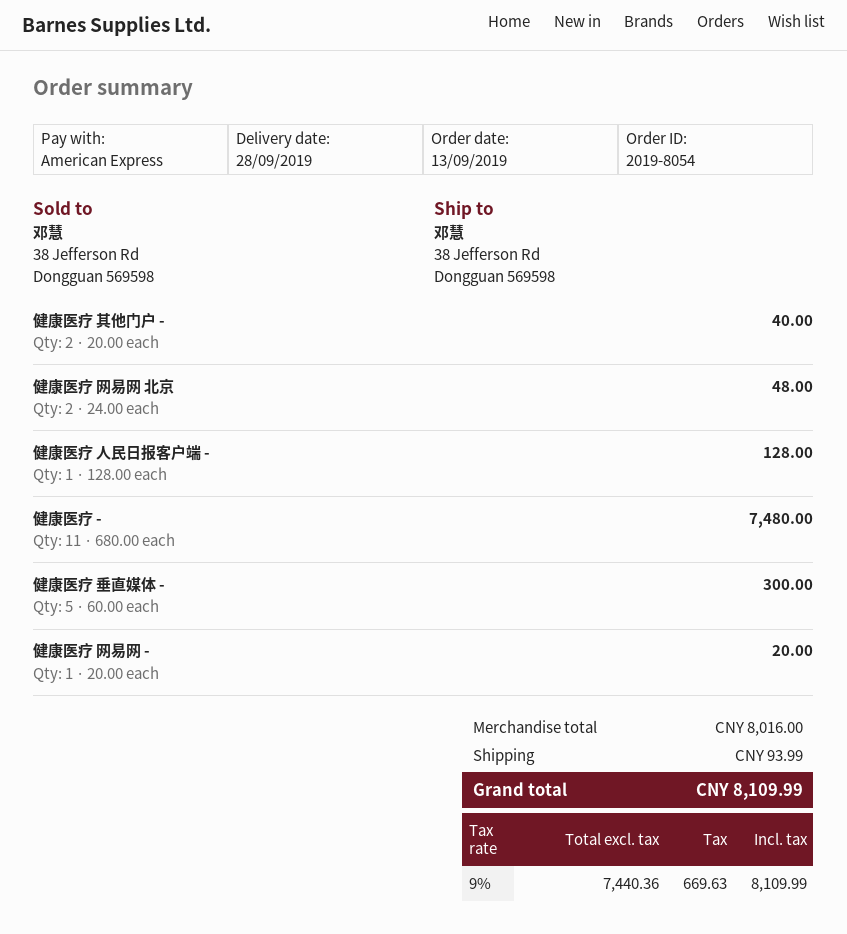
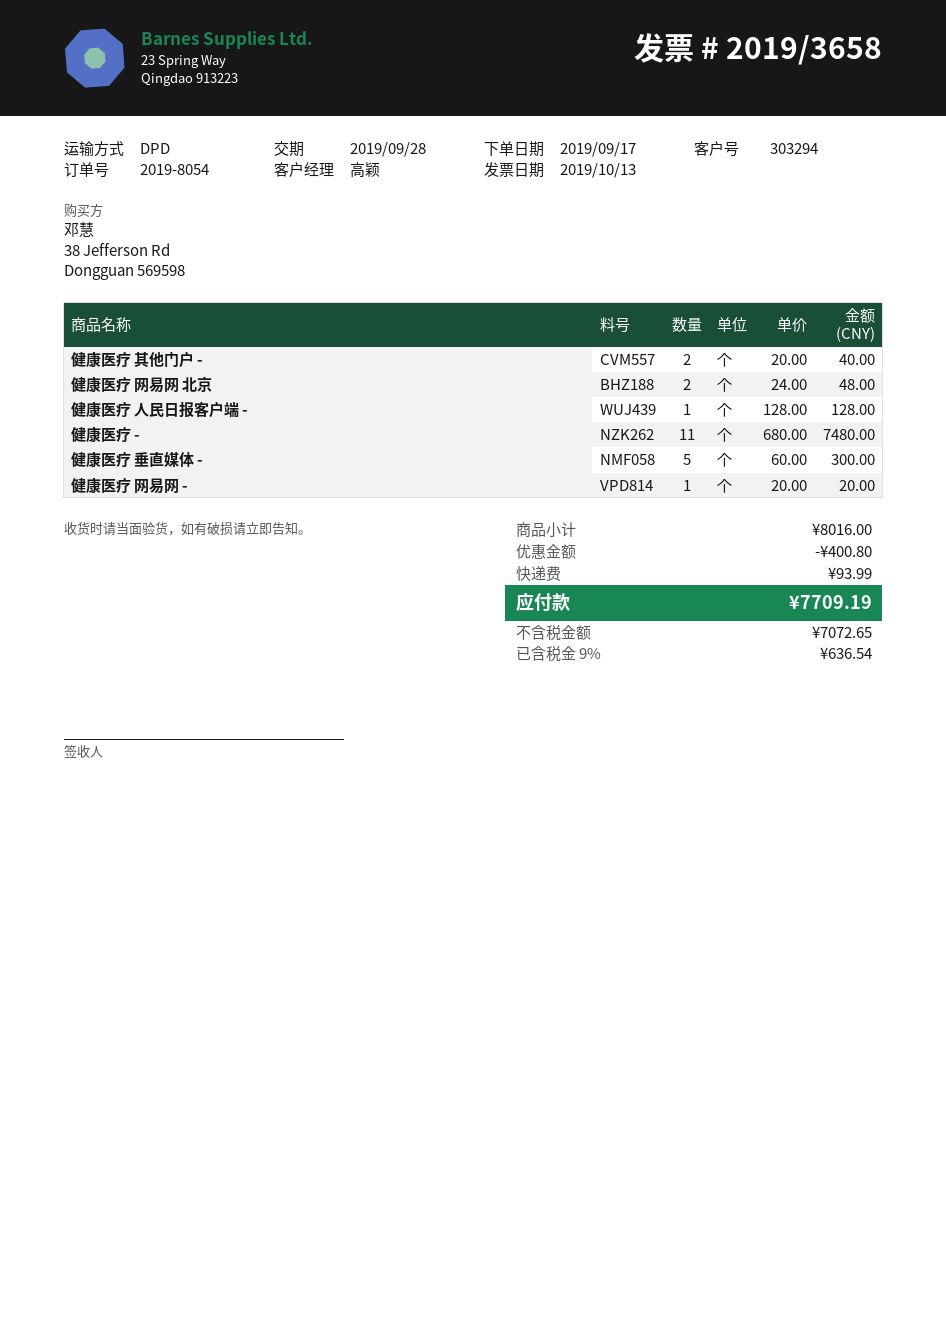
order date: 2019-09-13 -> 2019-09-17
discount: none -> 400.80
net: 7440.36 -> 7072.65
tax: 9% = 669.63 -> 9% = 636.54
total: 8109.99 -> 7709.19

